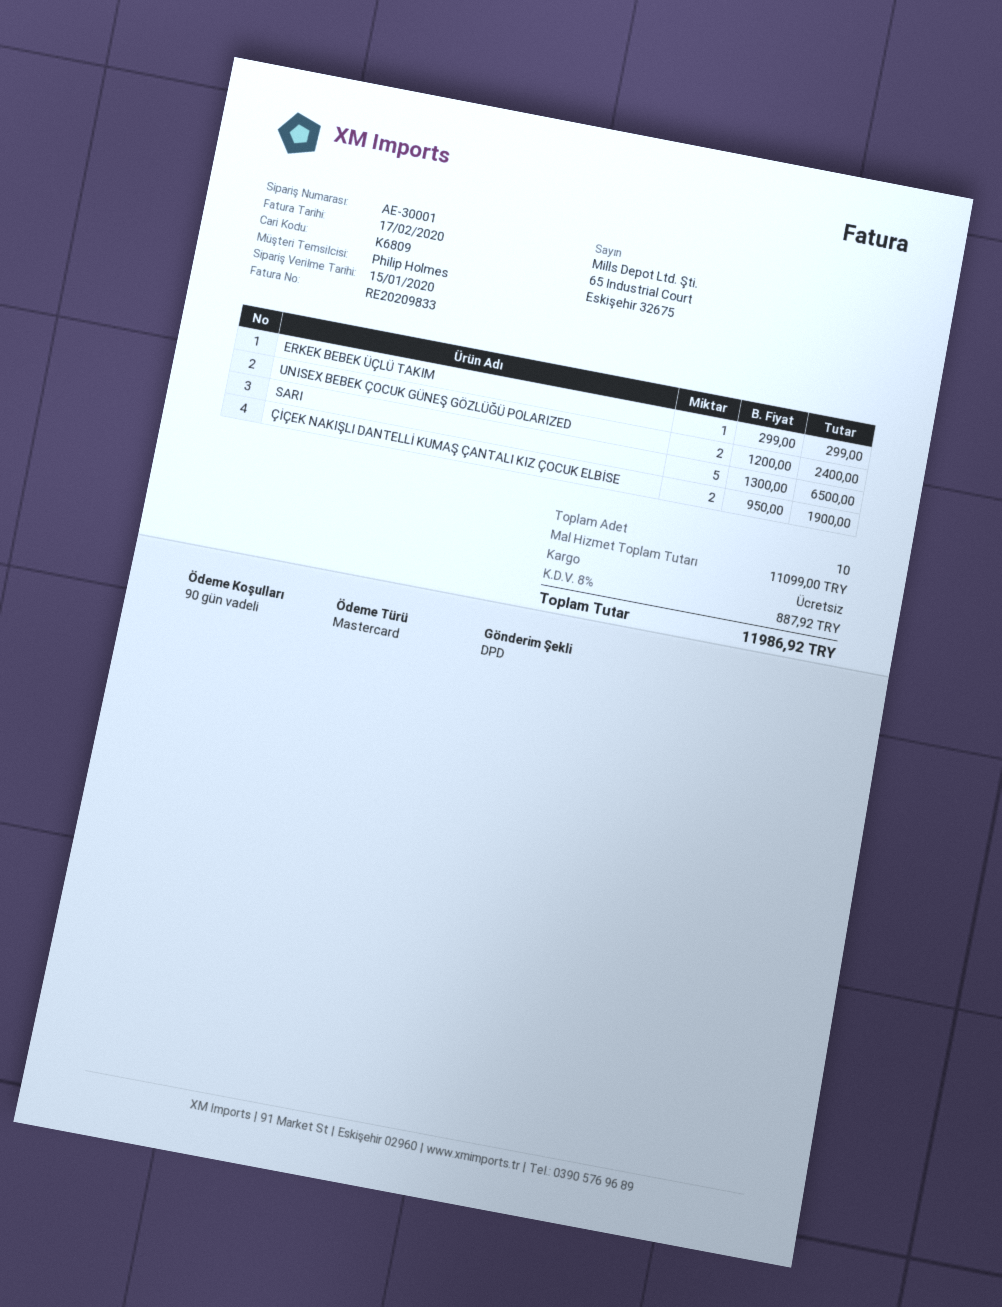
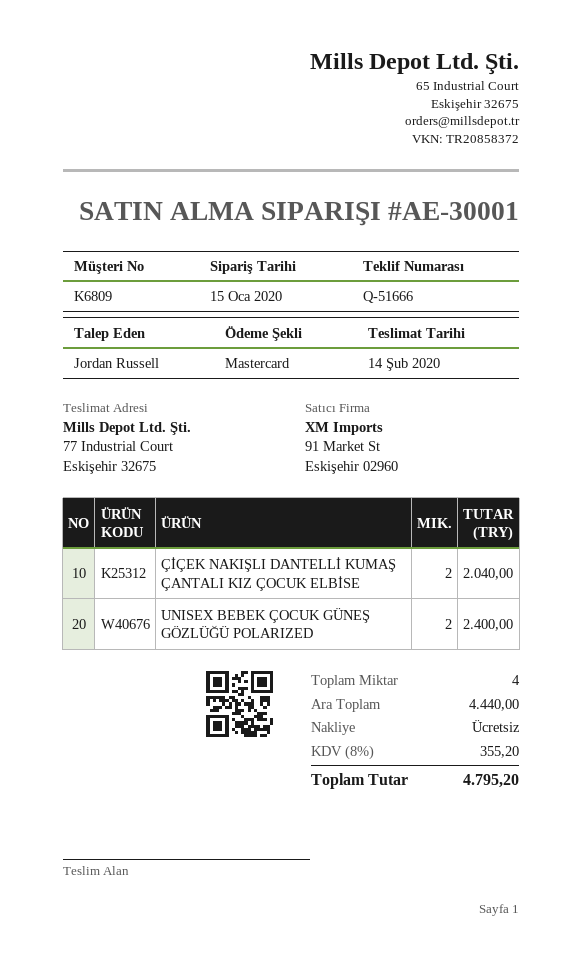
ERKEK BEBEK ÜÇLÜ TAKIM: 1 for 299.00 -> none
SARI: 5 for 6500.00 -> none
ÇİÇEK NAKIŞLI DANTELLİ KUMAŞ ÇANTALI KIZ ÇOCUK ELBİSE: 2 for 1900.00 -> 2 for 2040.00
total quantity: 10 -> 4
subtotal: 11099.00 -> 4440.00
tax: 8% = 887.92 -> 8% = 355.20
total: 11986.92 -> 4795.20

